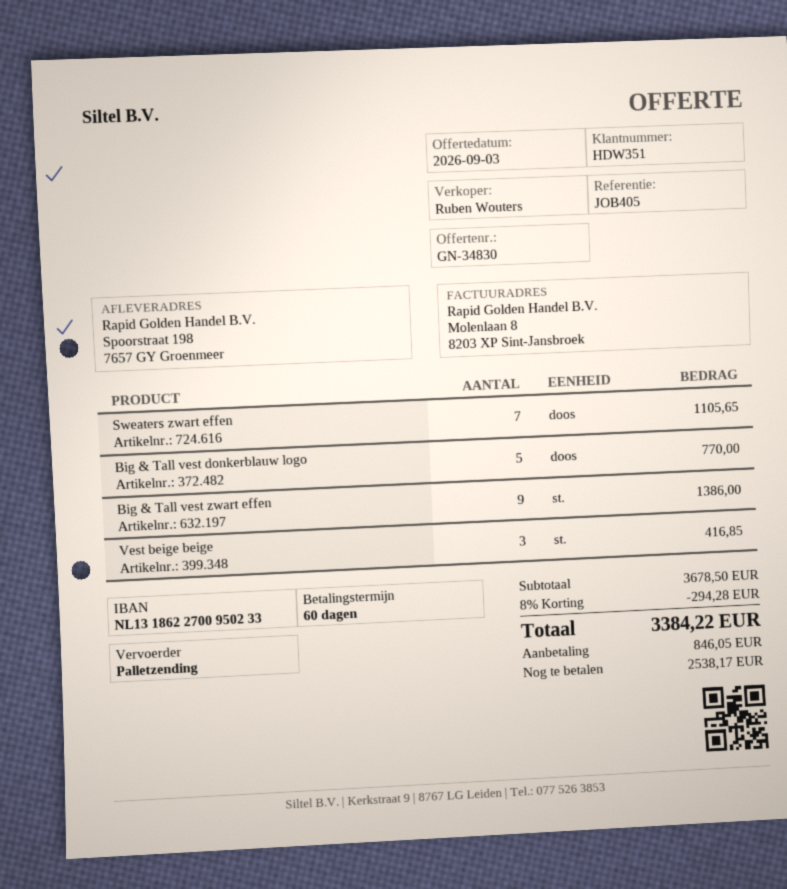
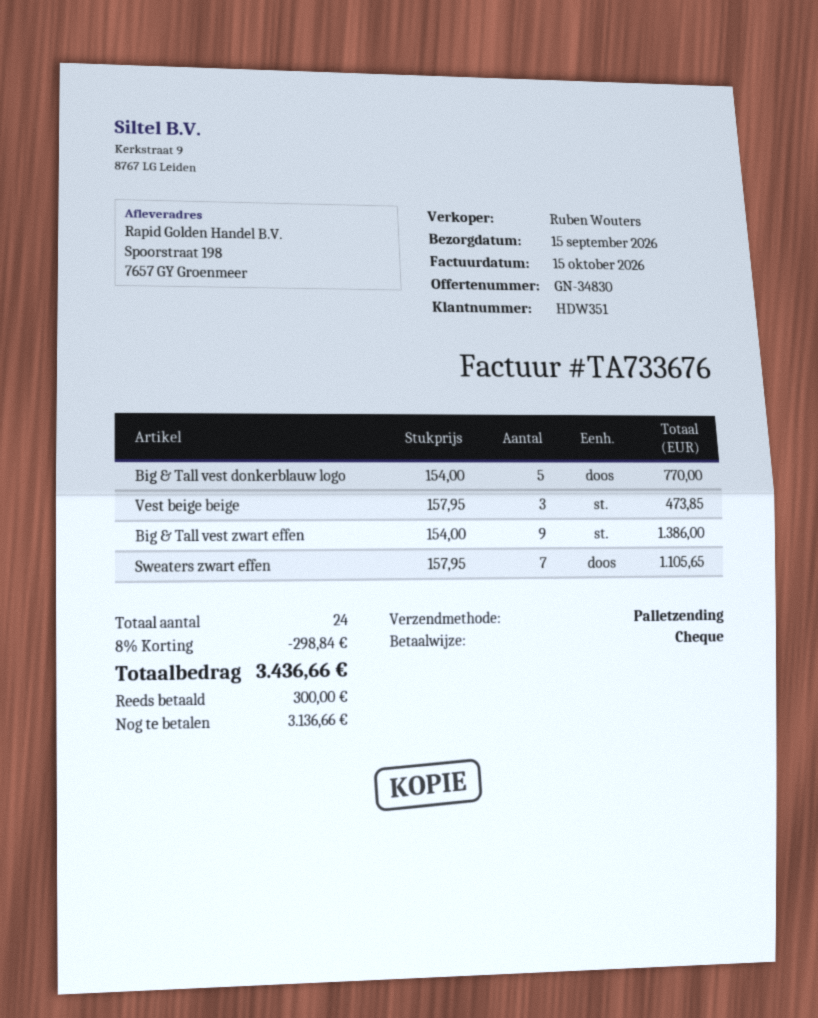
Vest beige beige: 3 for 416.85 -> 3 for 473.85
discount: 8% = 294.28 -> 8% = 298.84
total: 3384.22 -> 3436.66
deposit: 846.05 -> 300.00
balance: 2538.17 -> 3136.66

